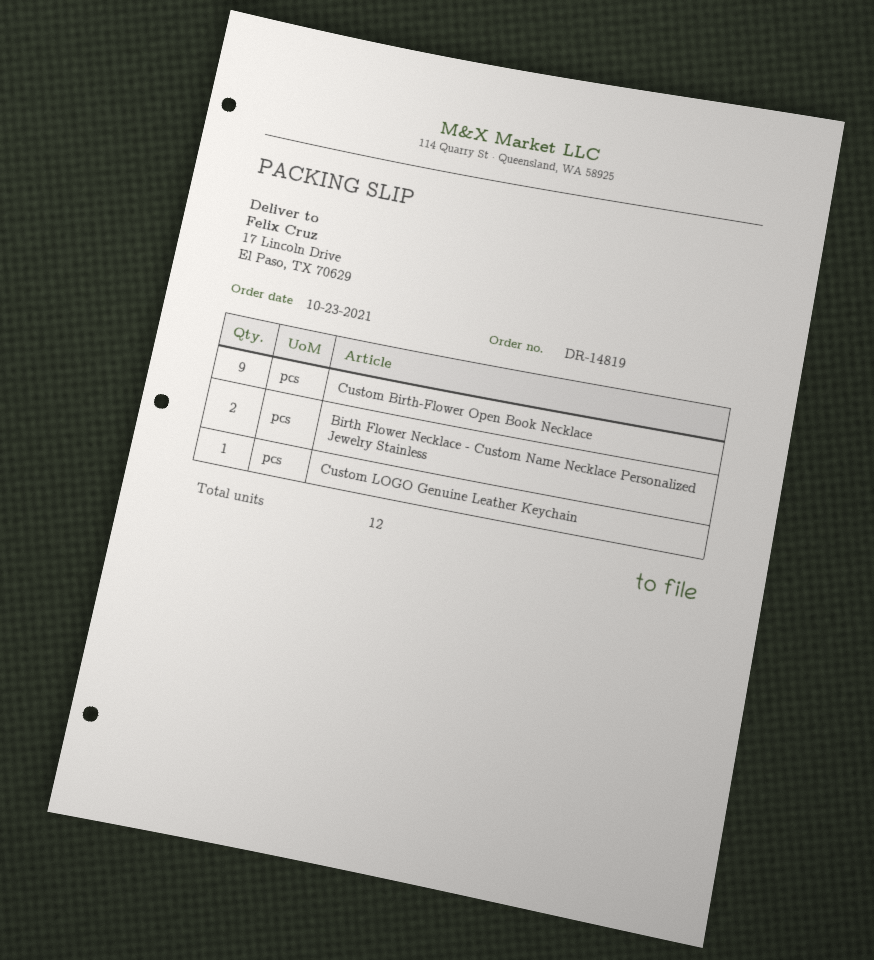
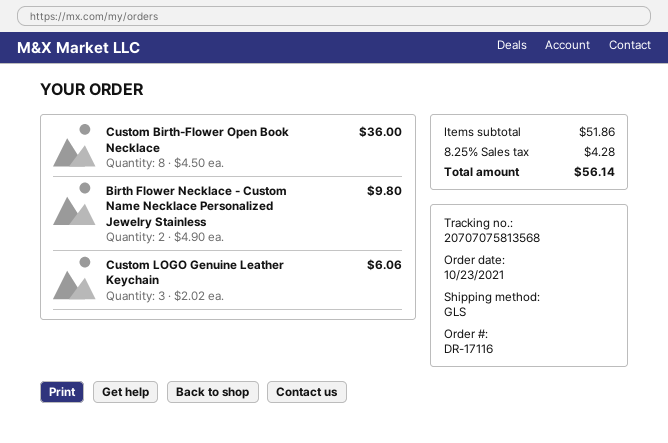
order number: DR-14819 -> DR-17116
Custom Birth‑Flower Open Book Necklace: 9 -> 8
Custom LOGO Genuine Leather Keychain: 1 -> 3

